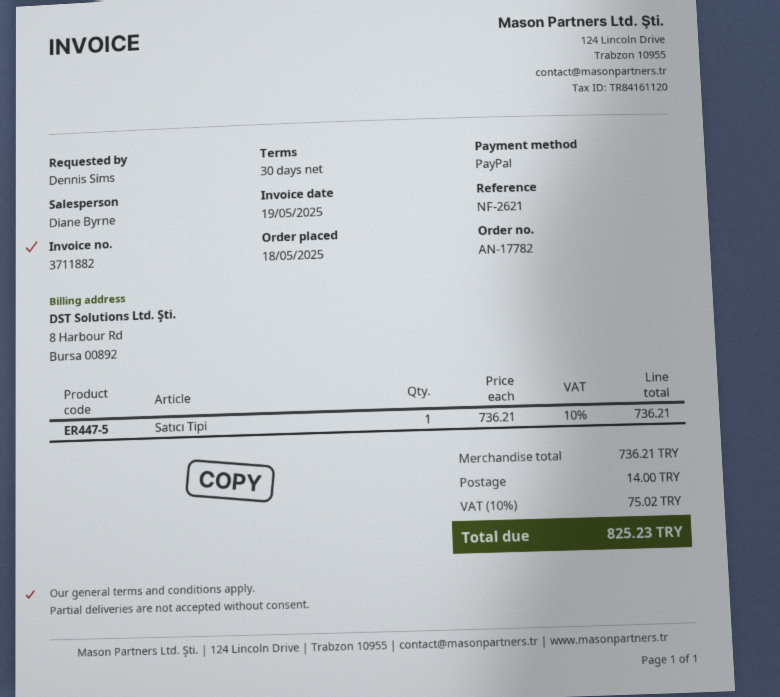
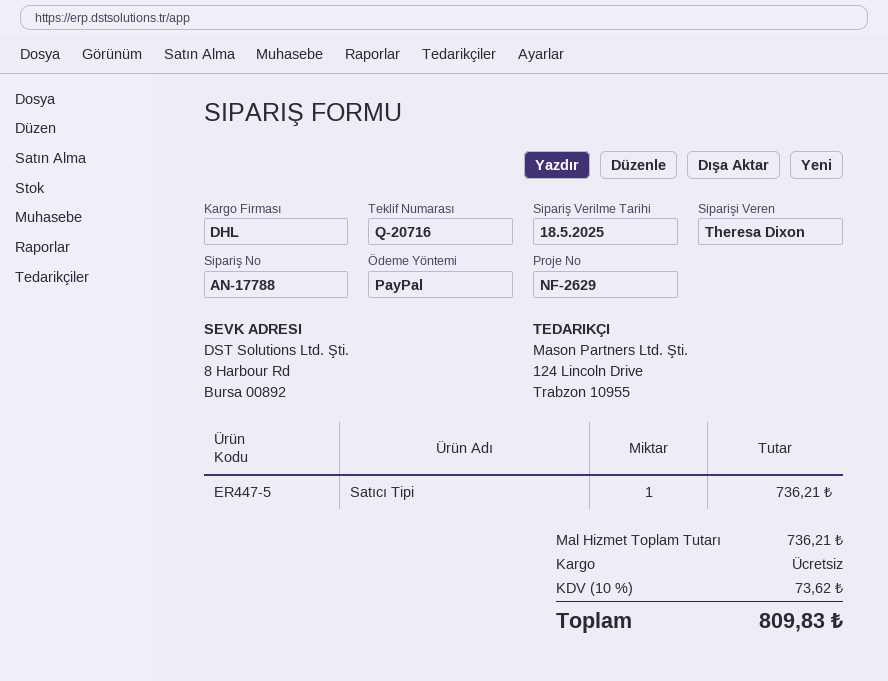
order number: AN-17782 -> AN-17788
reference: NF-2621 -> NF-2629
ordered by: Dennis Sims -> Theresa Dixon
shipping: 14.00 -> 0.00
tax: 10% = 75.02 -> 10% = 73.62
total: 825.23 -> 809.83

